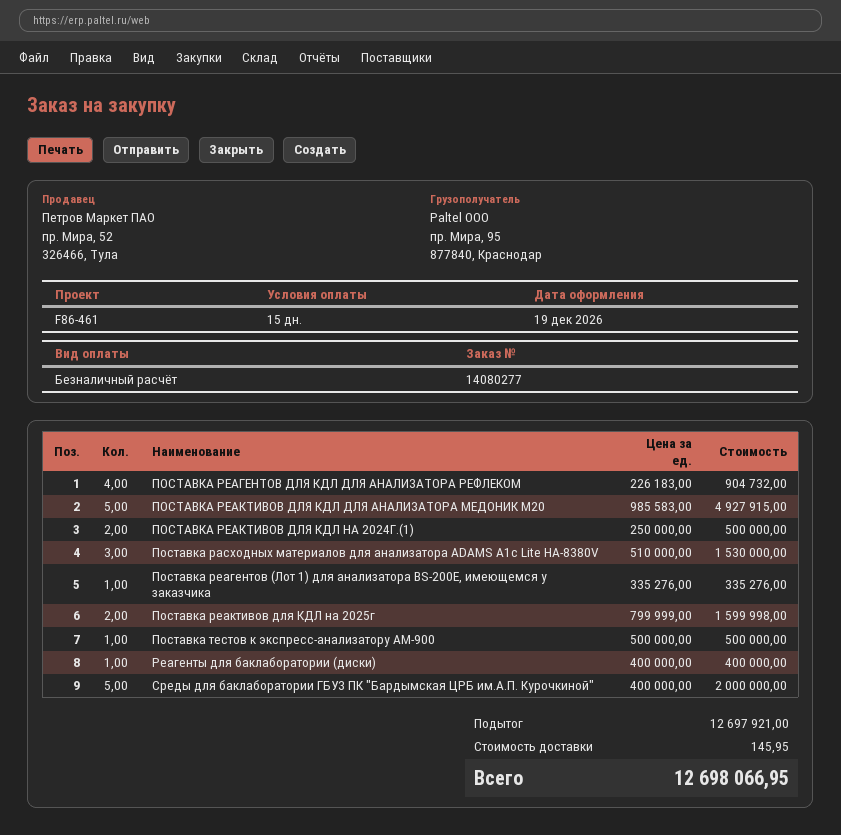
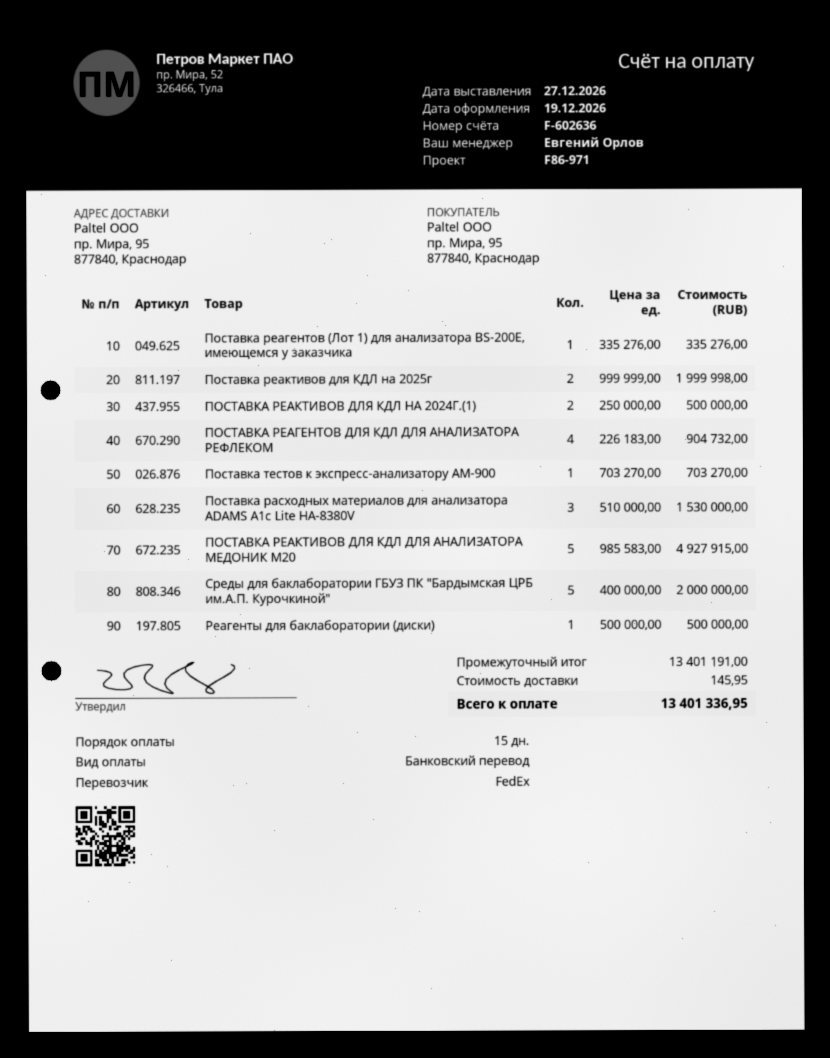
reference: F86-461 -> F86-971
Поставка реактивов для КДЛ на 2025г: 2 x 799999.00 = 1599998.00 -> 2 x 999999.00 = 1999998.00
Поставка тестов к экспресс-анализатору АМ-900: 1 x 500000.00 = 500000.00 -> 1 x 703270.00 = 703270.00
Реагенты для баклаборатории (диски): 1 x 400000.00 = 400000.00 -> 1 x 500000.00 = 500000.00
subtotal: 12697921.00 -> 13401191.00
total: 12698066.95 -> 13401336.95

